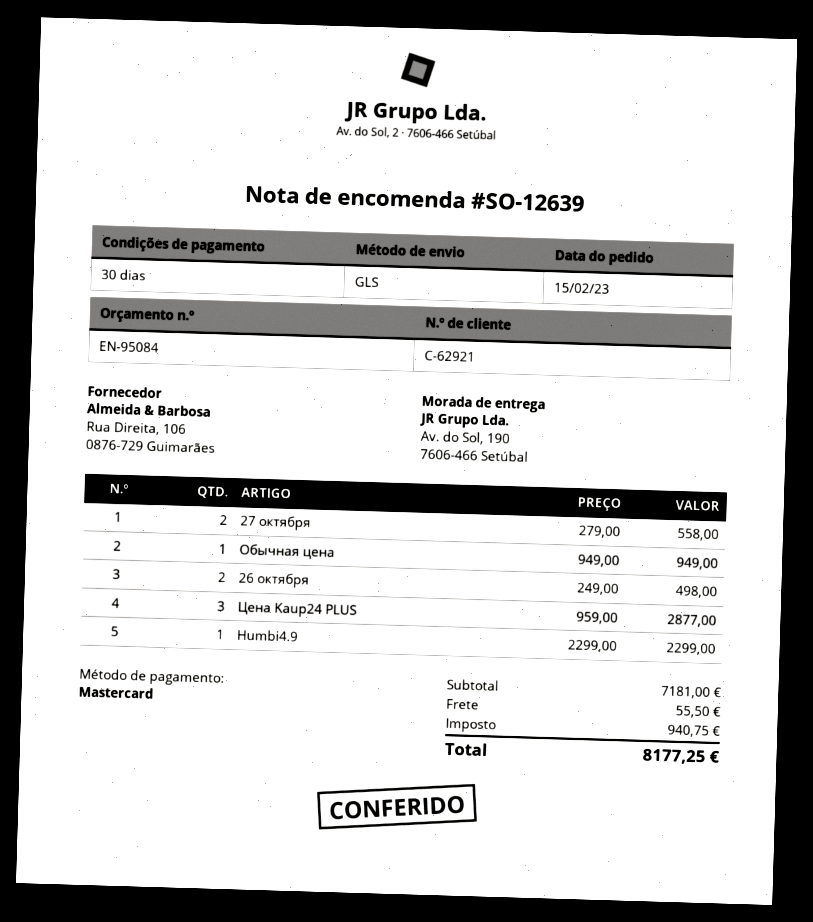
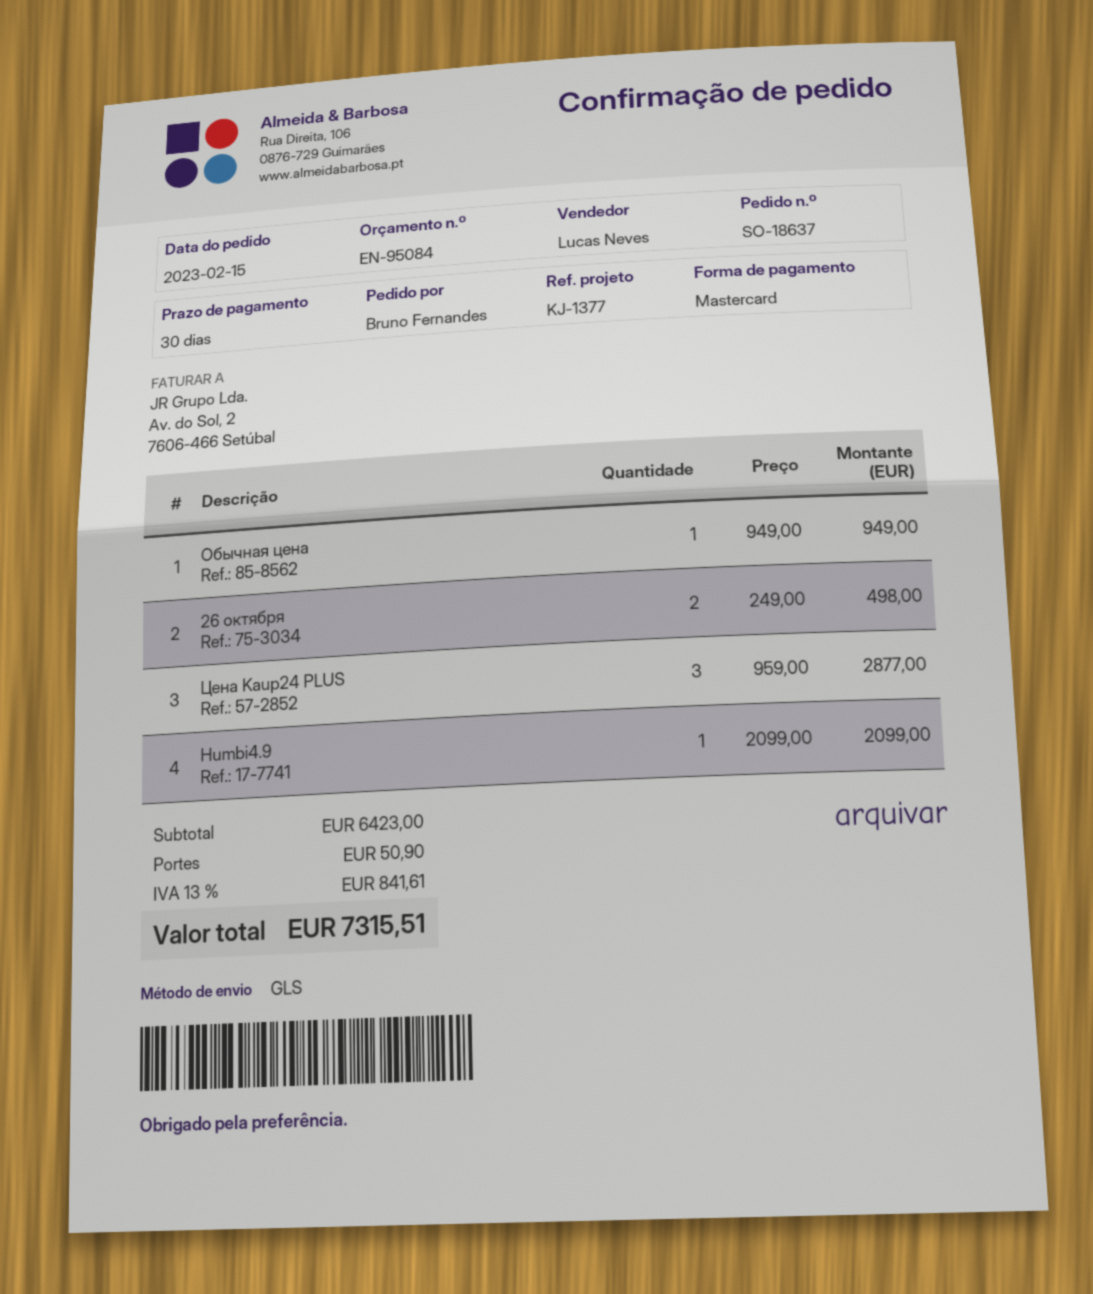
order number: SO-12639 -> SO-18637
27 октября: 2 x 279.00 = 558.00 -> none
Humbi4.9: 1 x 2299.00 = 2299.00 -> 1 x 2099.00 = 2099.00
subtotal: 7181.00 -> 6423.00
shipping: 55.50 -> 50.90
tax: 940.75 -> 841.61
total: 8177.25 -> 7315.51

